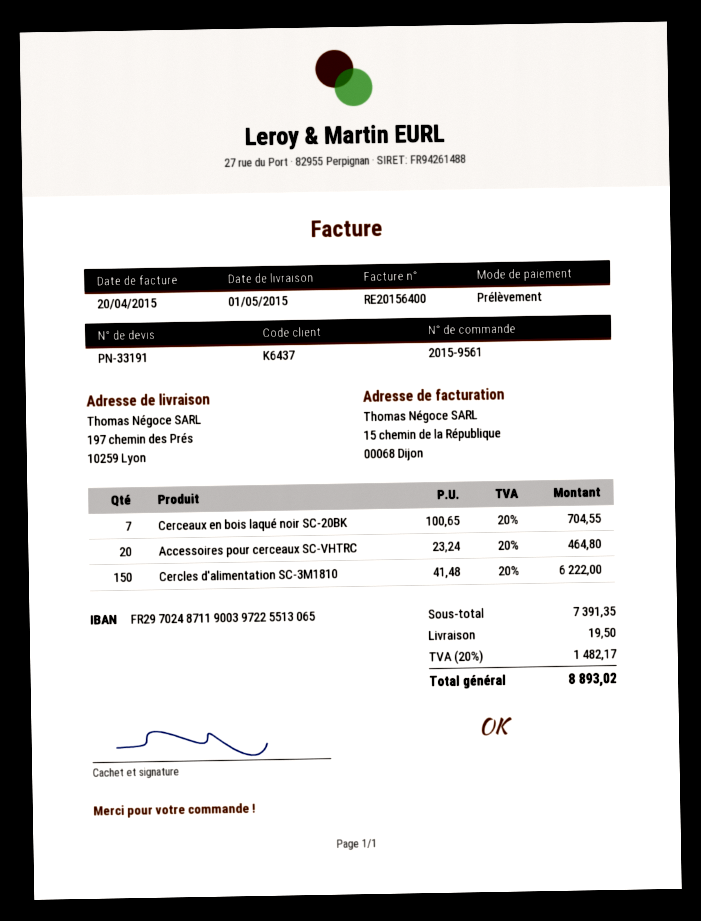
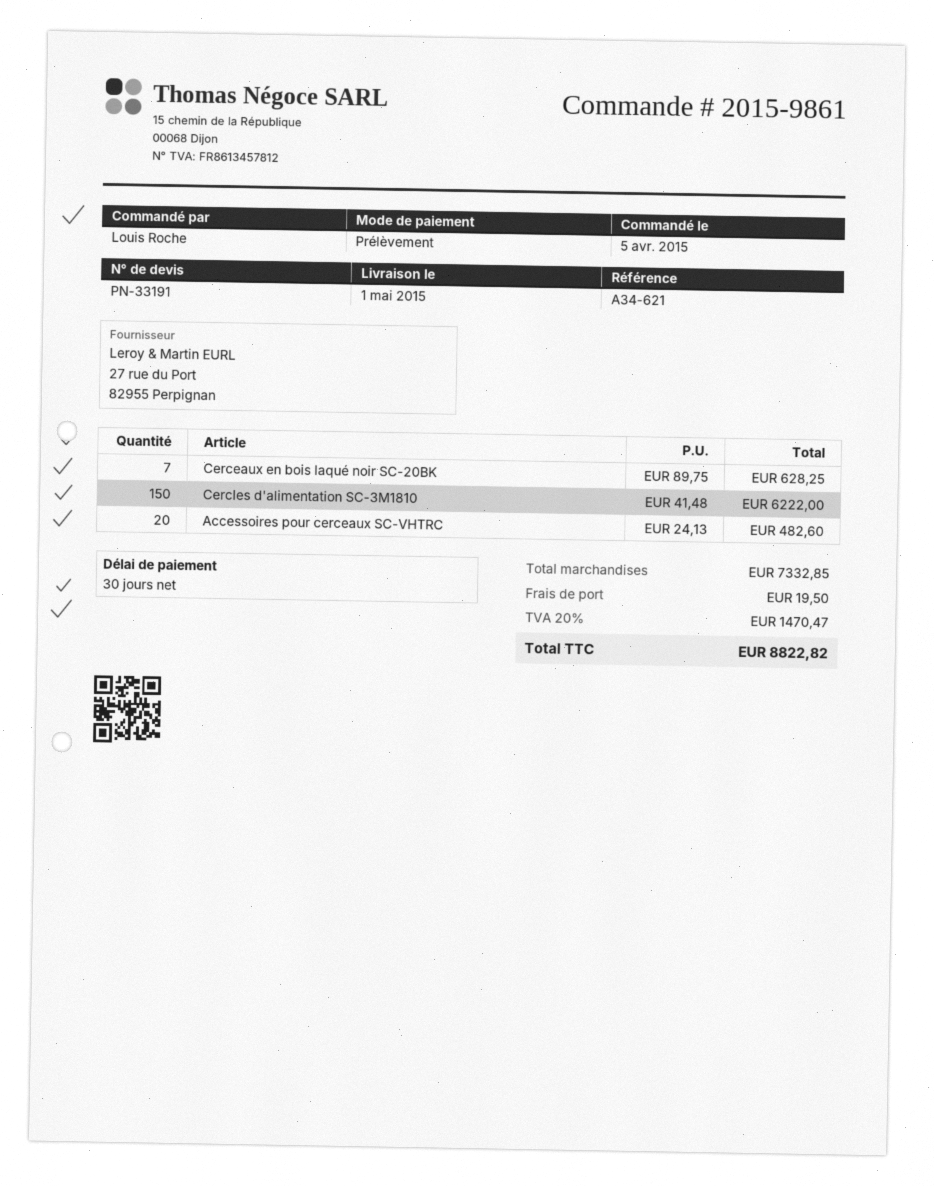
order number: 2015-9561 -> 2015-9861
Cerceaux en bois laqué noir SC-20BK: 7 x 100.65 = 704.55 -> 7 x 89.75 = 628.25
Accessoires pour cerceaux SC-VHTRC: 20 x 23.24 = 464.80 -> 20 x 24.13 = 482.60
subtotal: 7391.35 -> 7332.85
tax: 20% = 1482.17 -> 20% = 1470.47
total: 8893.02 -> 8822.82

